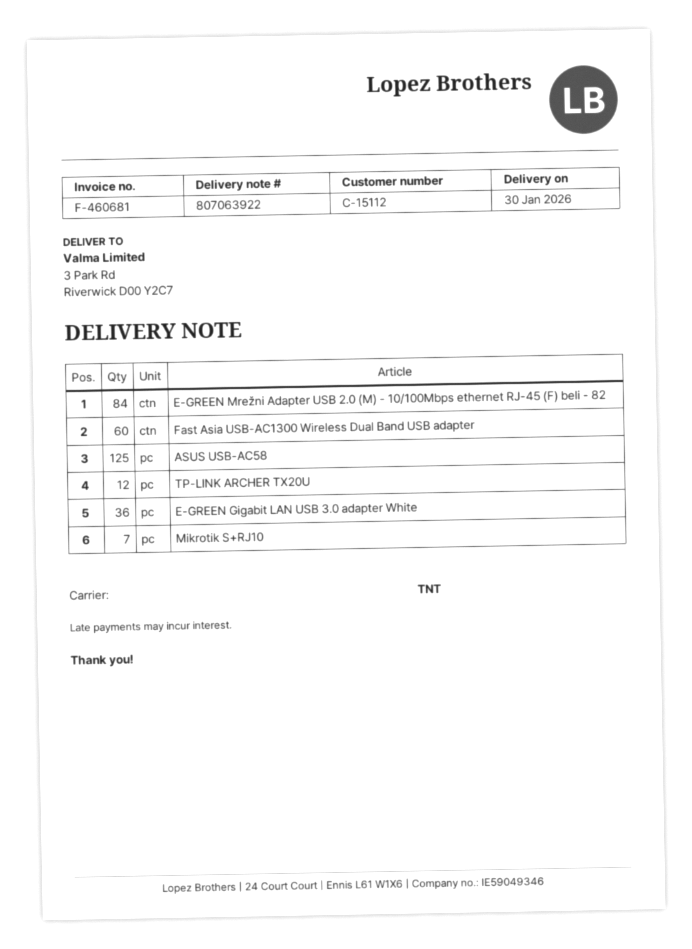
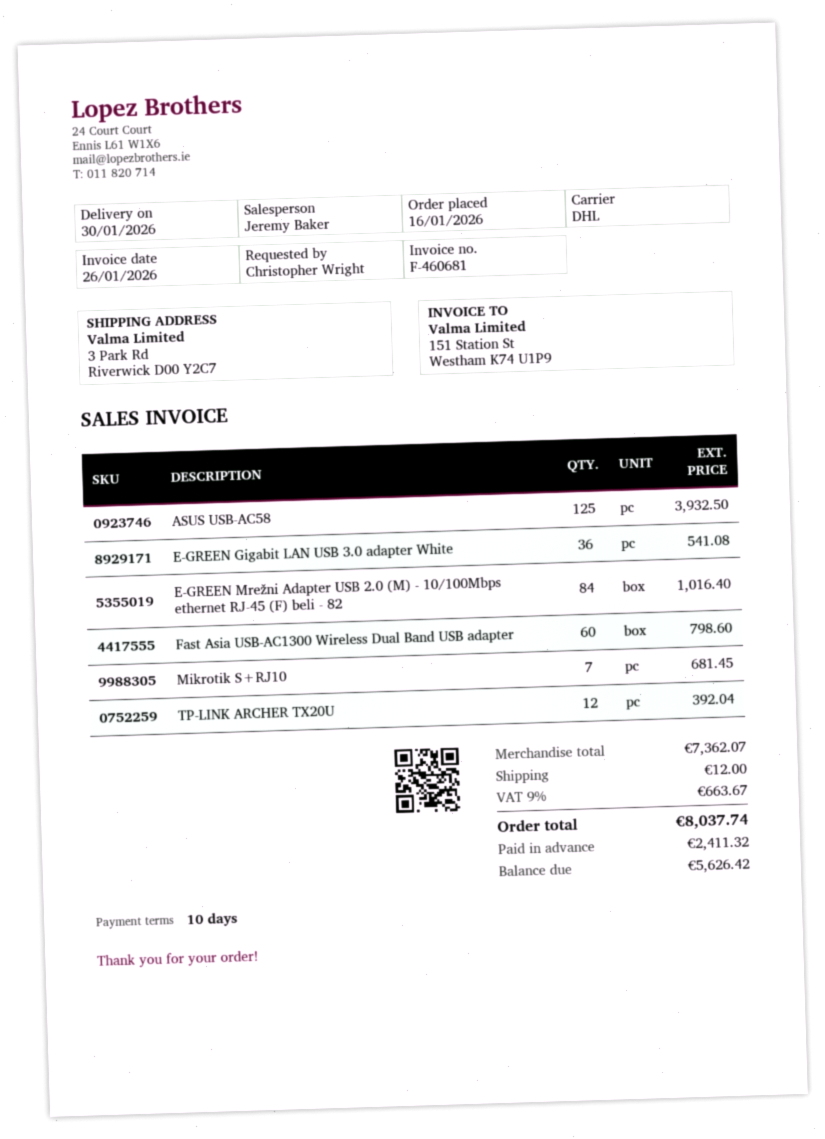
shipping method: TNT -> DHL

